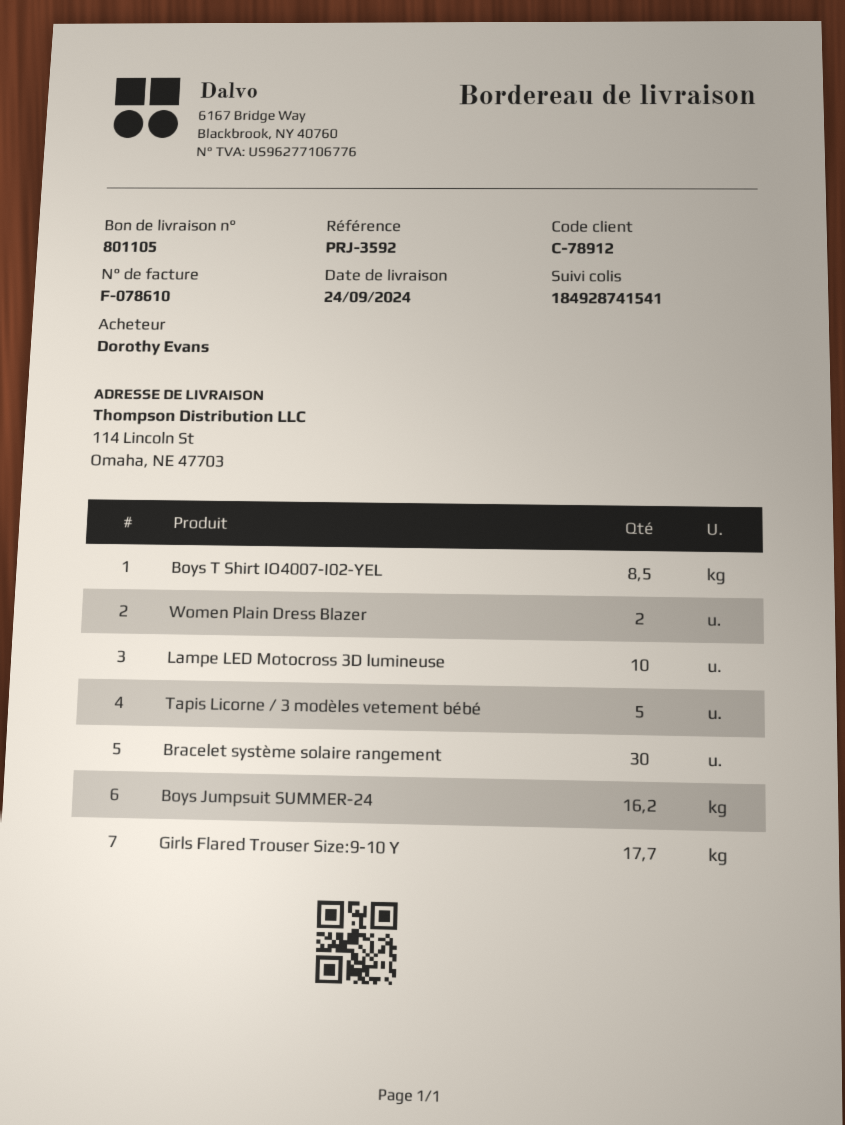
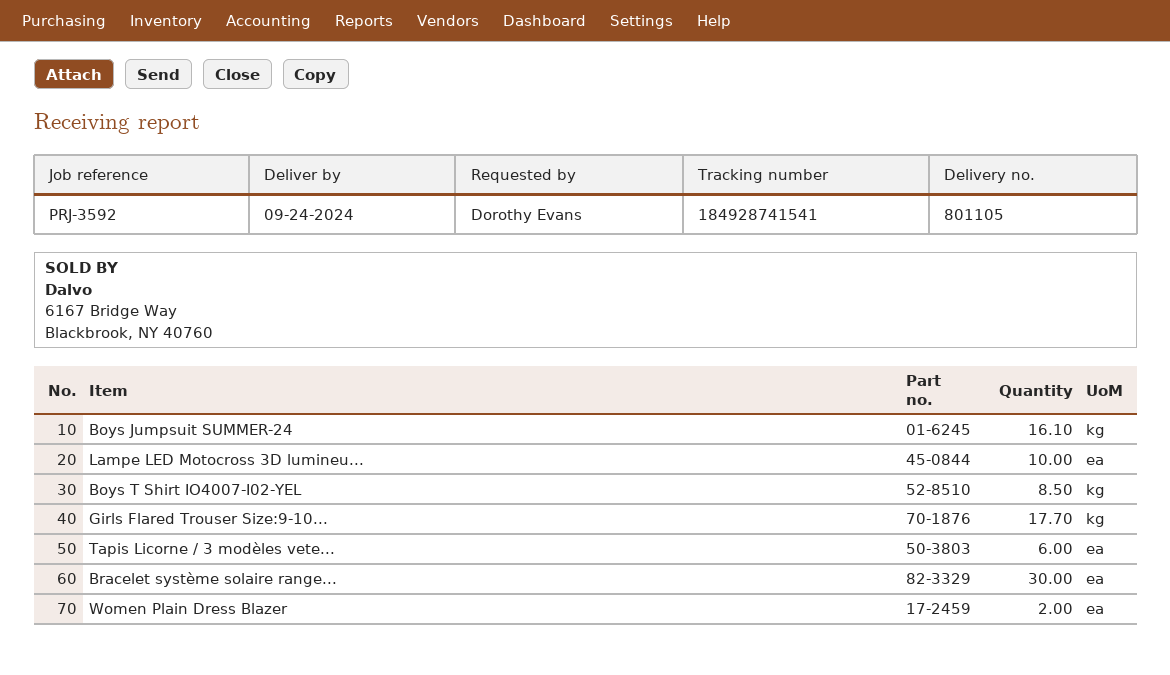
Tapis Licorne / 3 modèles vetement bébé: 5 -> 6
Boys Jumpsuit SUMMER-24: 16.2 -> 16.1

